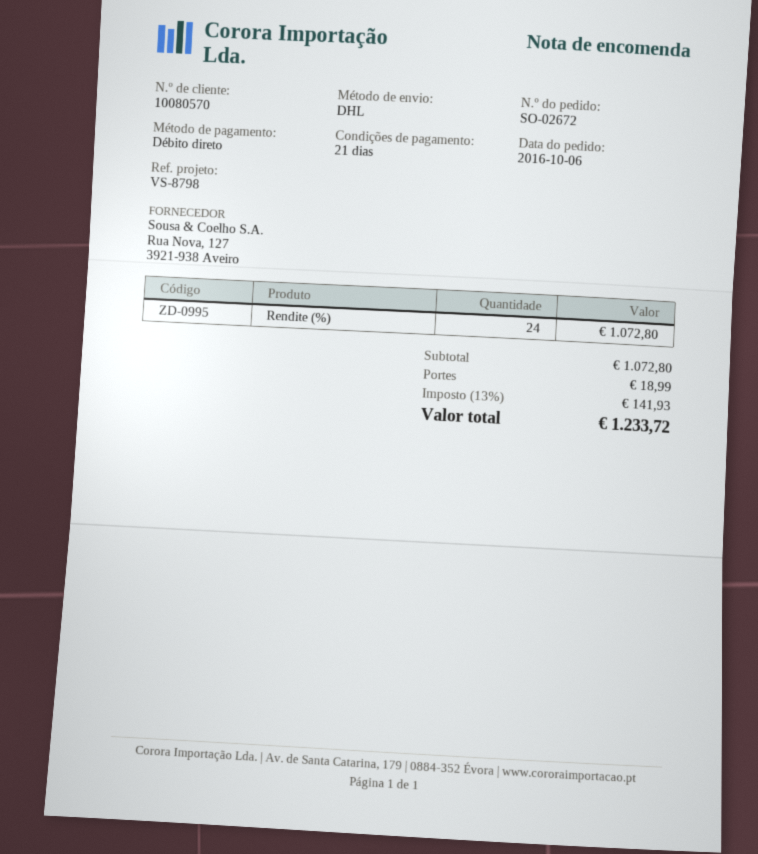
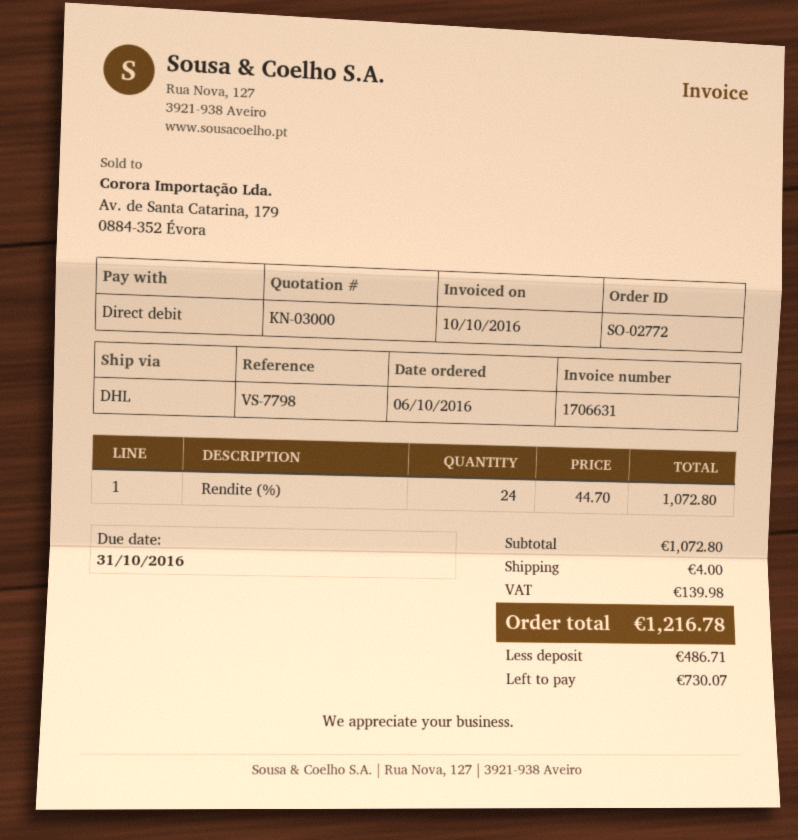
order number: SO-02672 -> SO-02772
reference: VS-8798 -> VS-7798
shipping: 18.99 -> 4.00
tax: 141.93 -> 139.98
total: 1233.72 -> 1216.78

